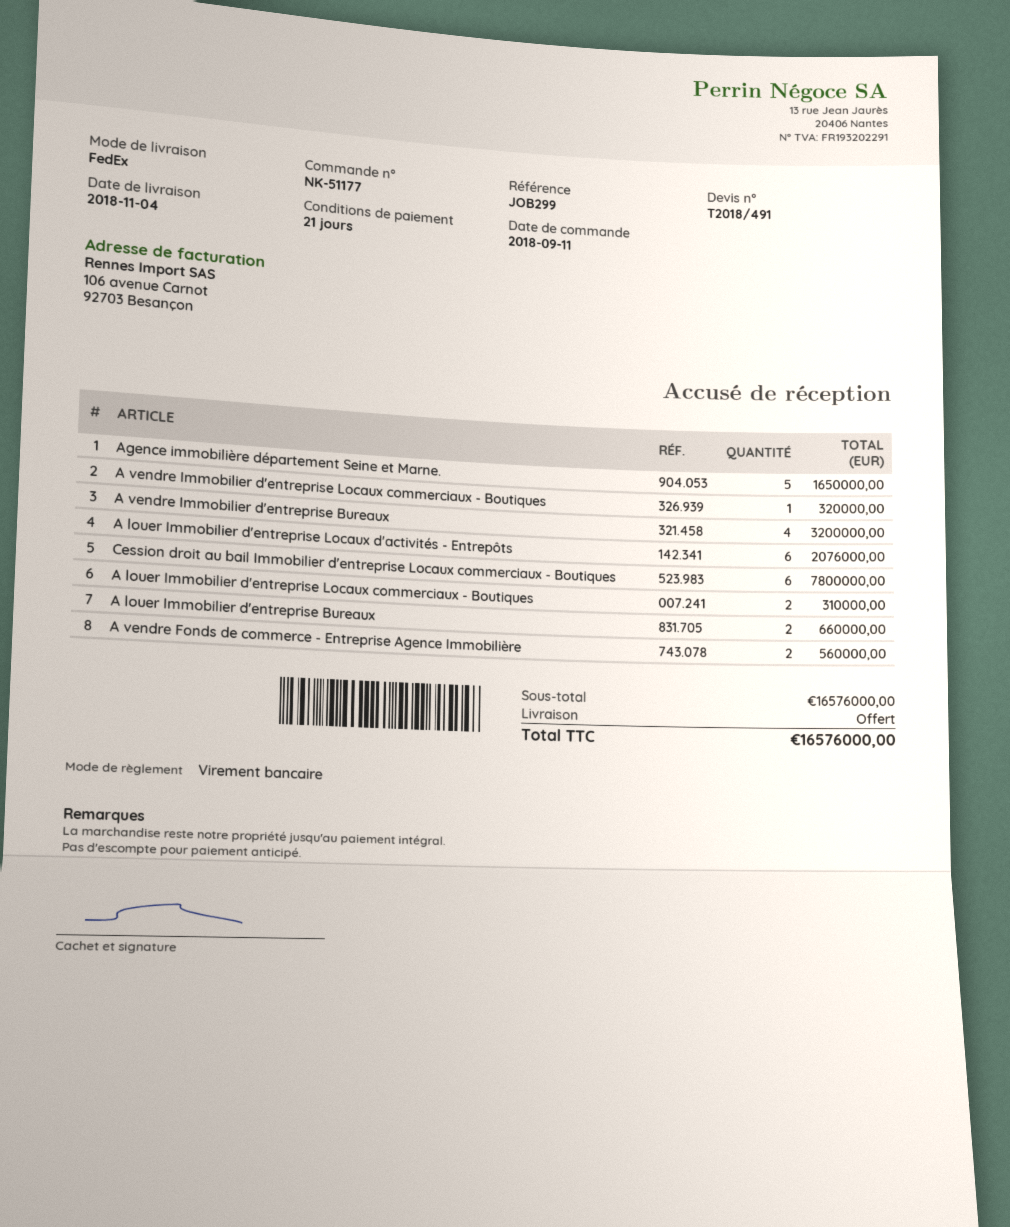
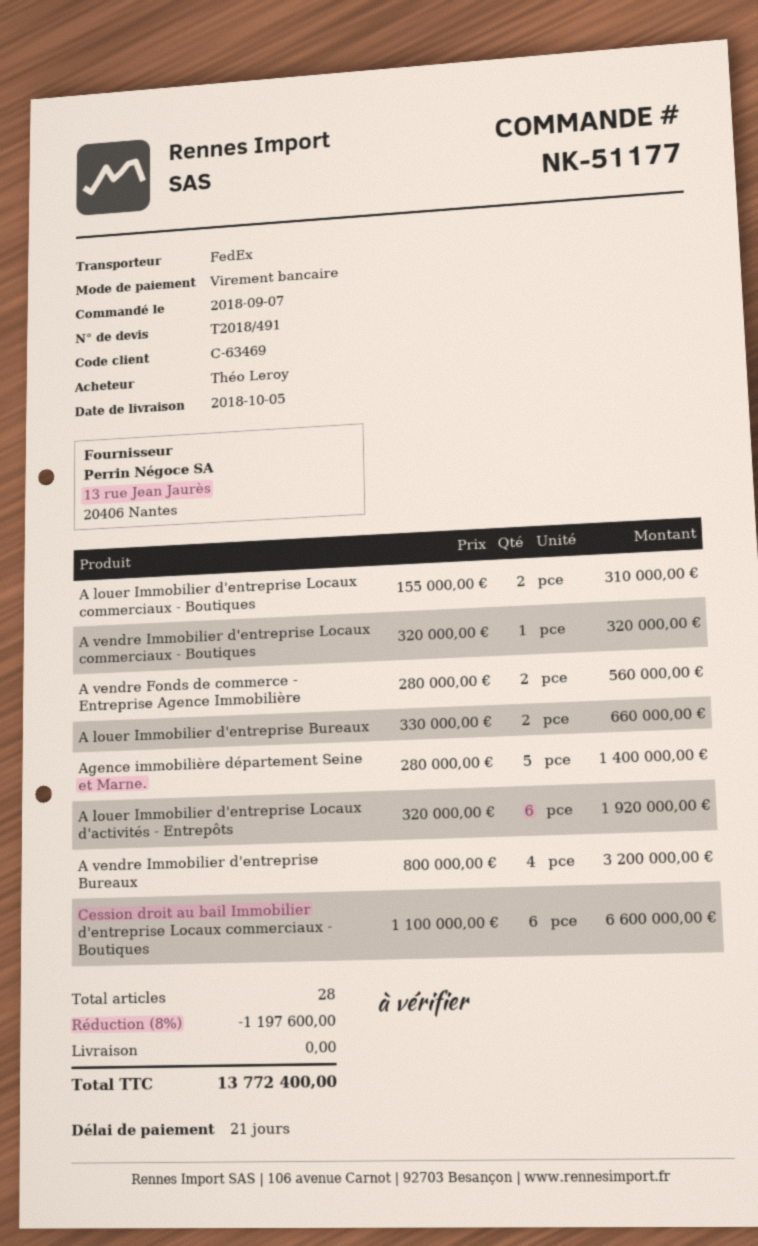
order date: 2018-09-11 -> 2018-09-07
delivery date: 2018-11-04 -> 2018-10-05
Agence immobilière département Seine et Marne.: 5 for 1650000.00 -> 5 for 1400000.00
A louer Immobilier d'entreprise Locaux d'activités - Entrepôts: 6 for 2076000.00 -> 6 for 1920000.00
Cession droit au bail Immobilier d'entreprise Locaux commerciaux - Boutiques: 6 for 7800000.00 -> 6 for 6600000.00
discount: none -> 8% = 1197600.00
total: 16576000.00 -> 13772400.00

